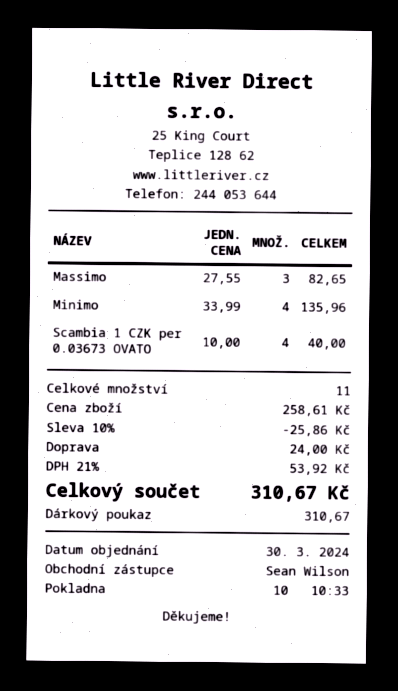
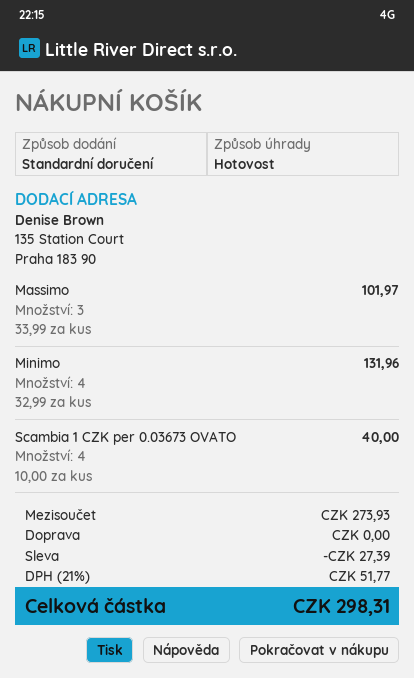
payment method: gift card -> cash
Massimo: 3 x 27.55 = 82.65 -> 3 x 33.99 = 101.97
Minimo: 4 x 33.99 = 135.96 -> 4 x 32.99 = 131.96
subtotal: 258.61 -> 273.93
discount: 25.86 -> 27.39
shipping: 24.00 -> 0.00
tax: 21% = 53.92 -> 21% = 51.77
total: 310.67 -> 298.31

